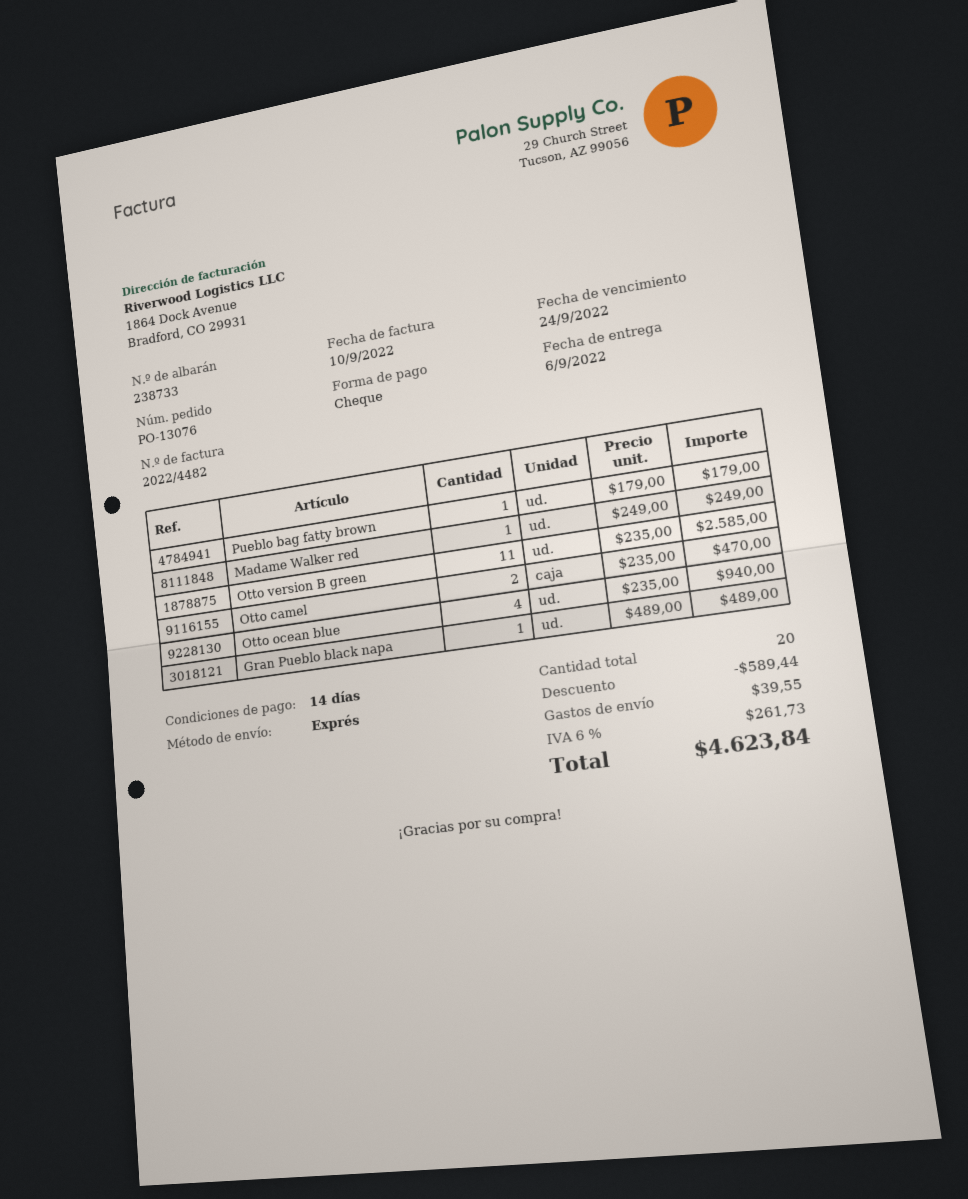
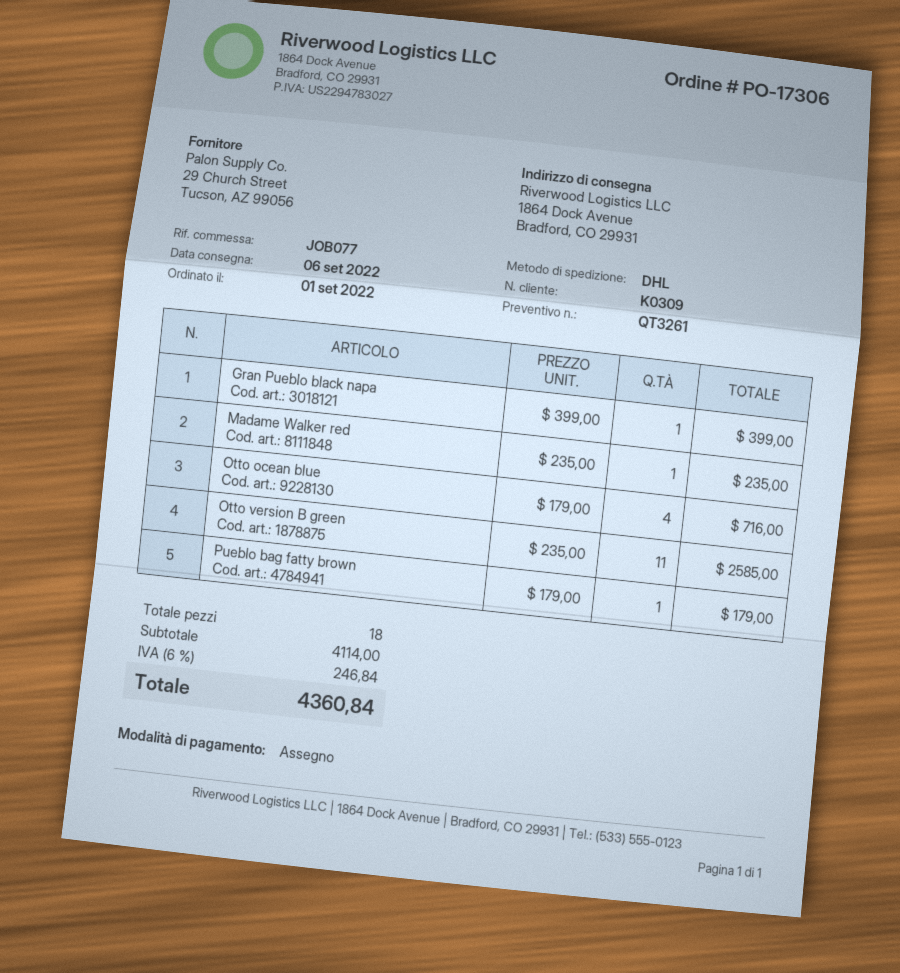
order number: PO-13076 -> PO-17306
shipping method: express -> DHL
Madame Walker red: 1 x 249.00 = 249.00 -> 1 x 235.00 = 235.00
Otto camel: 2 x 235.00 = 470.00 -> none
Otto ocean blue: 4 x 235.00 = 940.00 -> 4 x 179.00 = 716.00
Gran Pueblo black napa: 1 x 489.00 = 489.00 -> 1 x 399.00 = 399.00
total quantity: 20 -> 18
discount: 589.44 -> none
shipping: 39.55 -> none
tax: 6% = 261.73 -> 6% = 246.84
total: 4623.84 -> 4360.84

